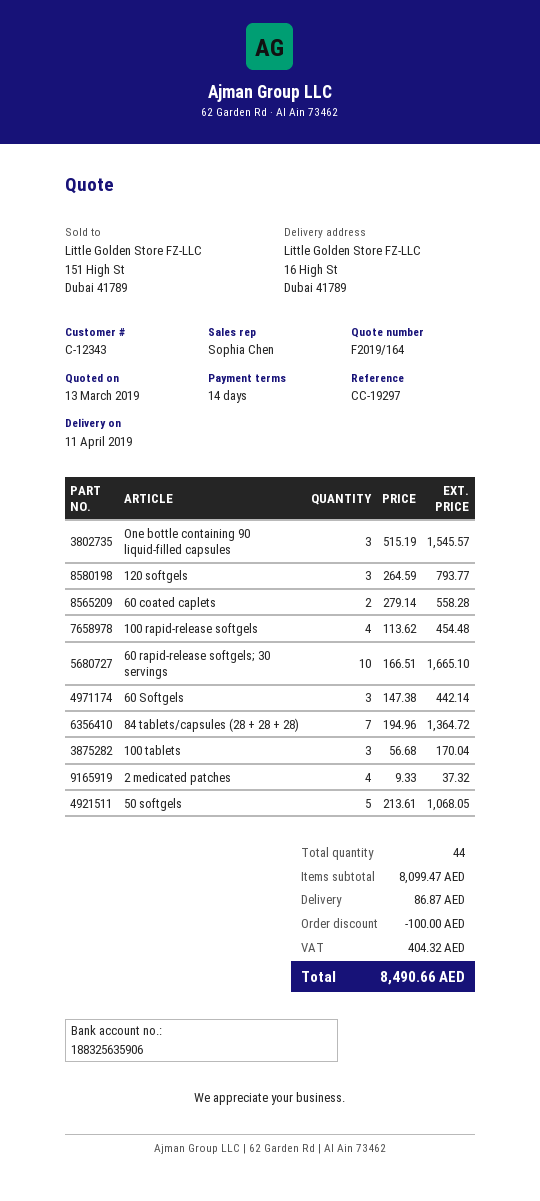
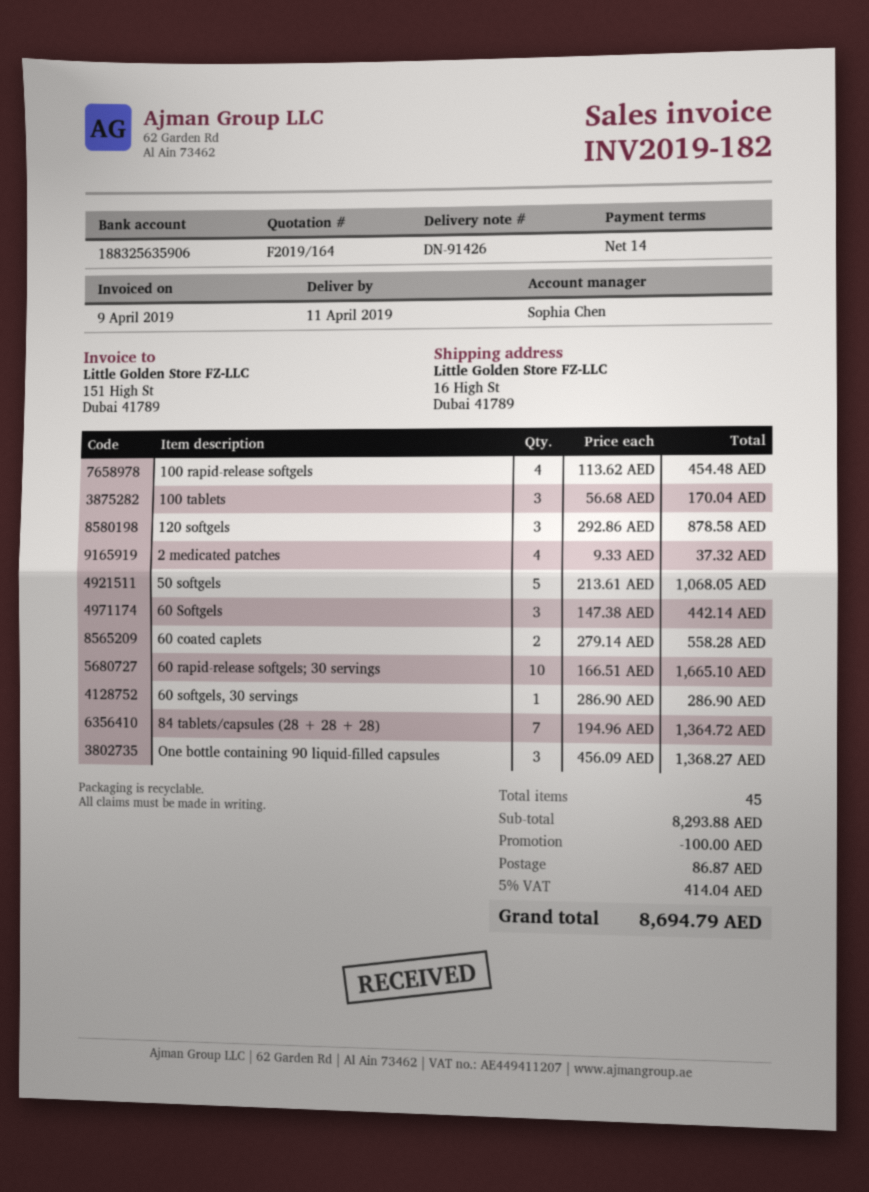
One bottle containing 90 liquid-filled capsules: 3 x 515.19 = 1545.57 -> 3 x 456.09 = 1368.27
120 softgels: 3 x 264.59 = 793.77 -> 3 x 292.86 = 878.58
60 softgels, 30 servings: none -> 1 x 286.90 = 286.90
total quantity: 44 -> 45
subtotal: 8099.47 -> 8293.88
tax: 404.32 -> 414.04
total: 8490.66 -> 8694.79

